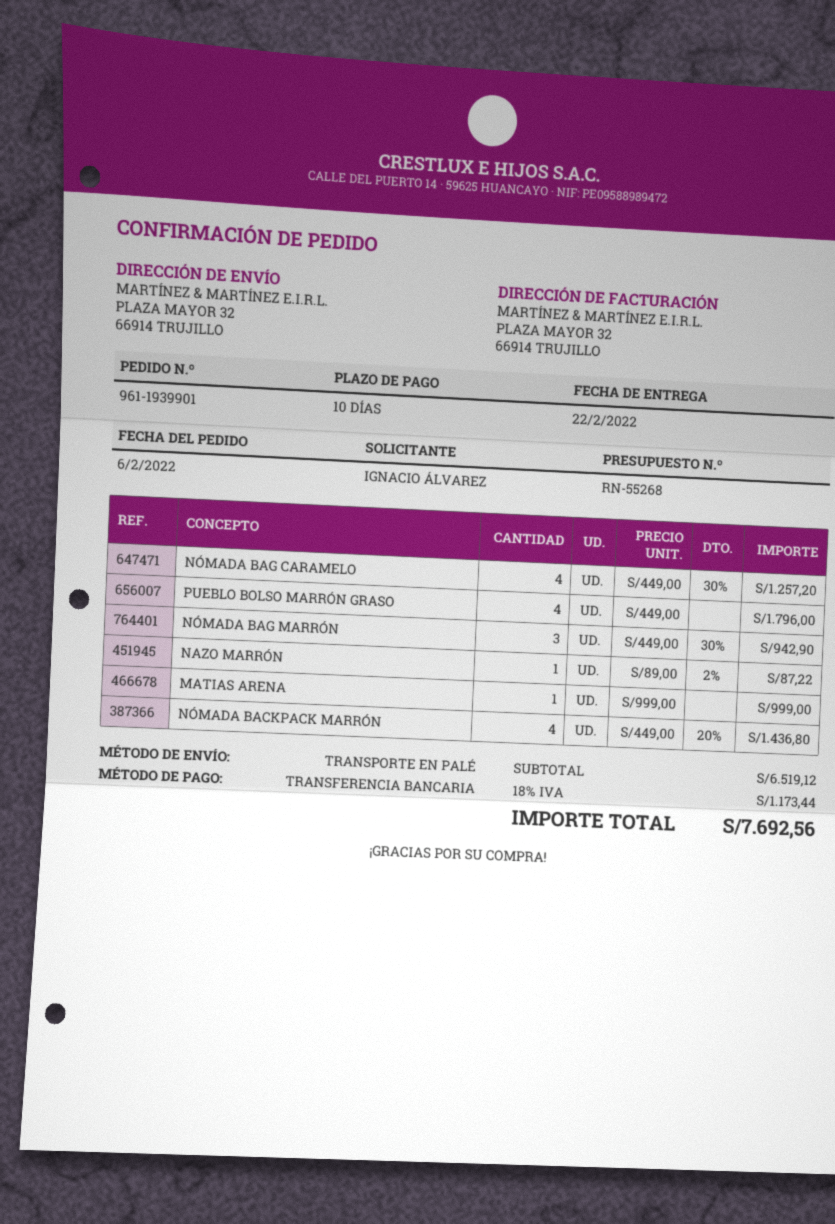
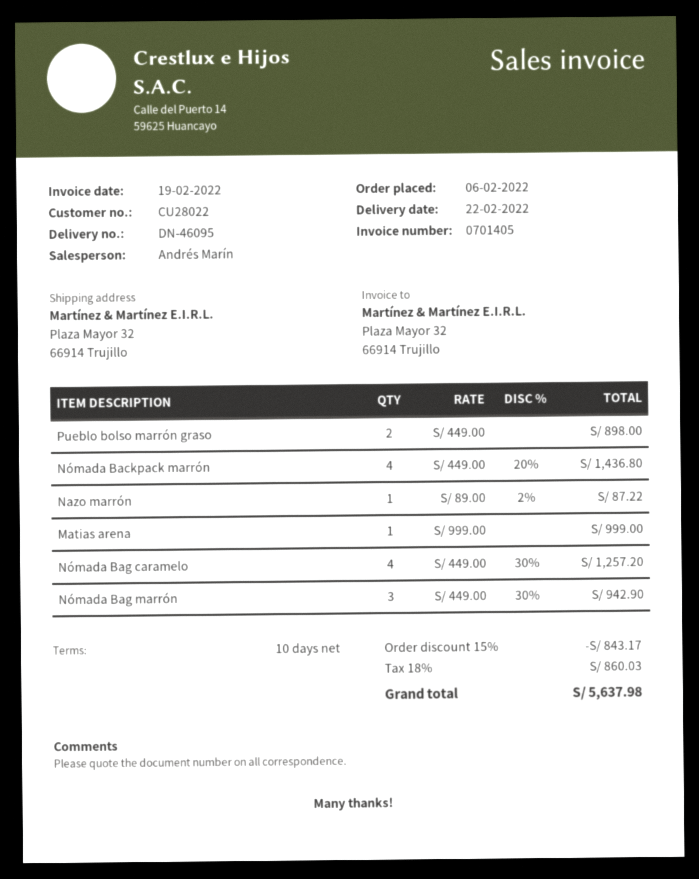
PUEBLO BOLSO MARRÓN GRASO: 4 x 449.00 = 1796.00 -> 2 x 449.00 = 898.00
discount: none -> 15% = 843.17
tax: 18% = 1173.44 -> 18% = 860.03
total: 7692.56 -> 5637.98

